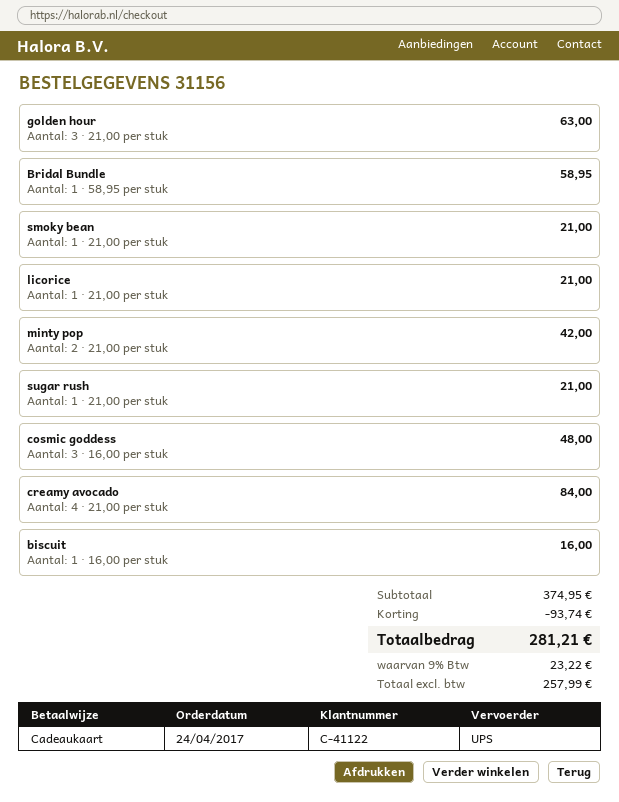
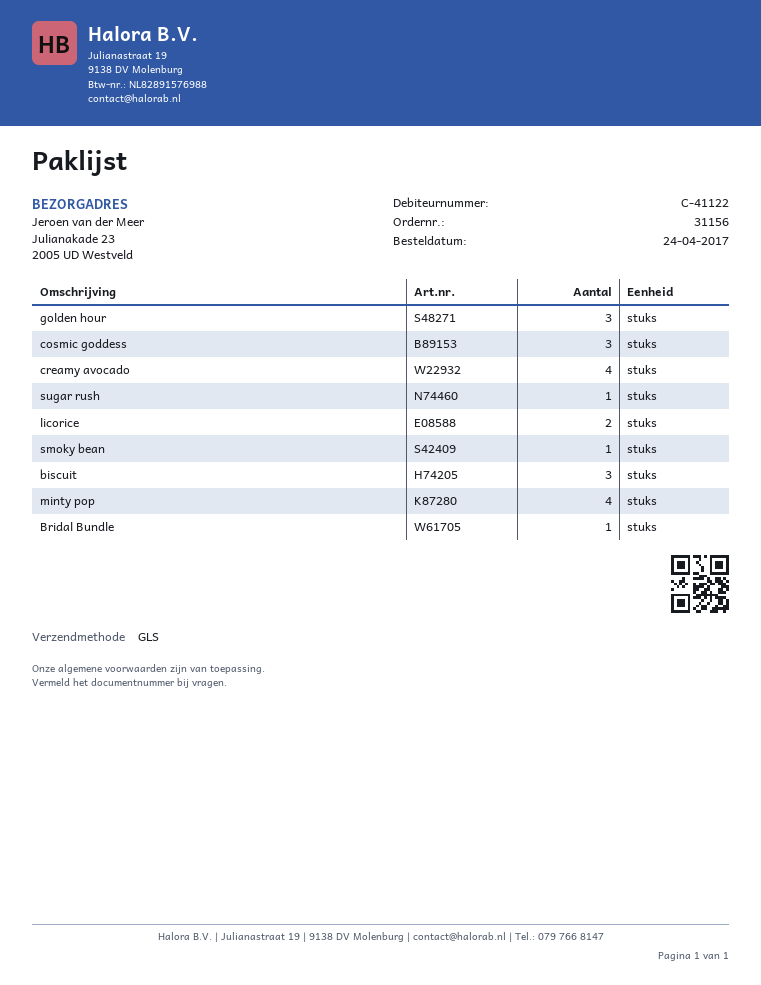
shipping method: UPS -> GLS
licorice: 1 -> 2
minty pop: 2 -> 4
biscuit: 1 -> 3

